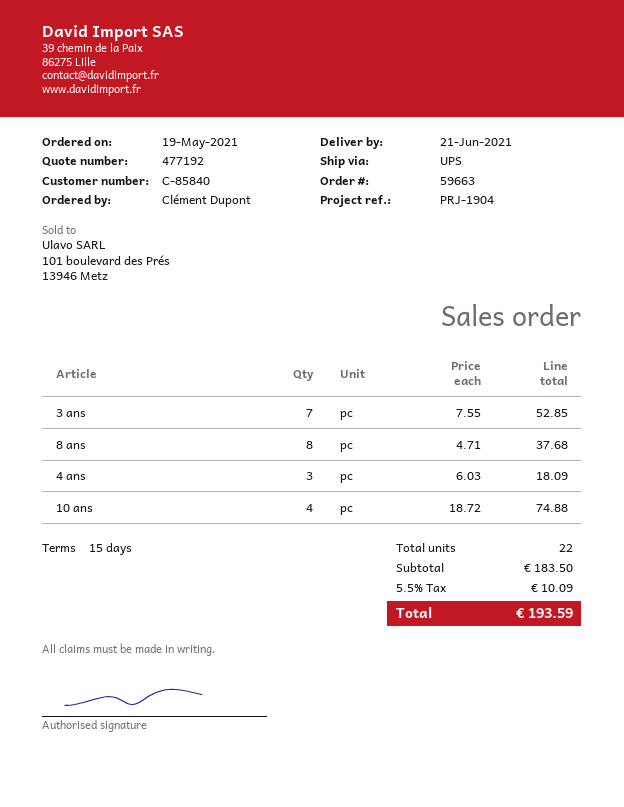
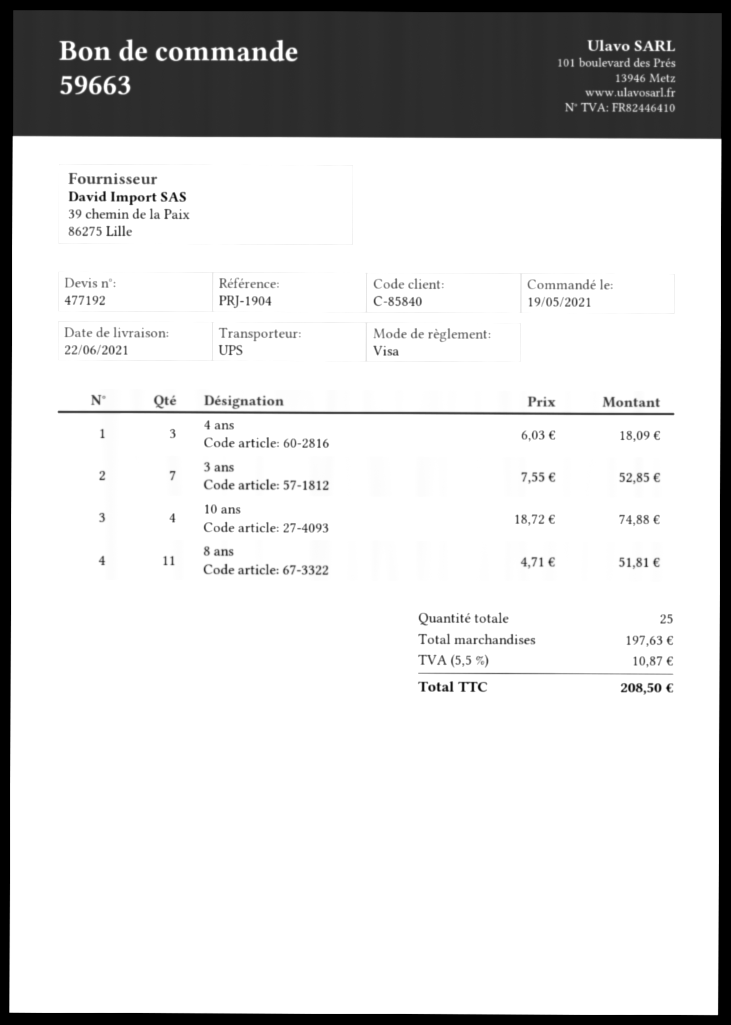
delivery date: 2021-06-21 -> 2021-06-22
8 ans: 8 x 4.71 = 37.68 -> 11 x 4.71 = 51.81
total quantity: 22 -> 25
subtotal: 183.50 -> 197.63
tax: 5.5% = 10.09 -> 5.5% = 10.87
total: 193.59 -> 208.50

